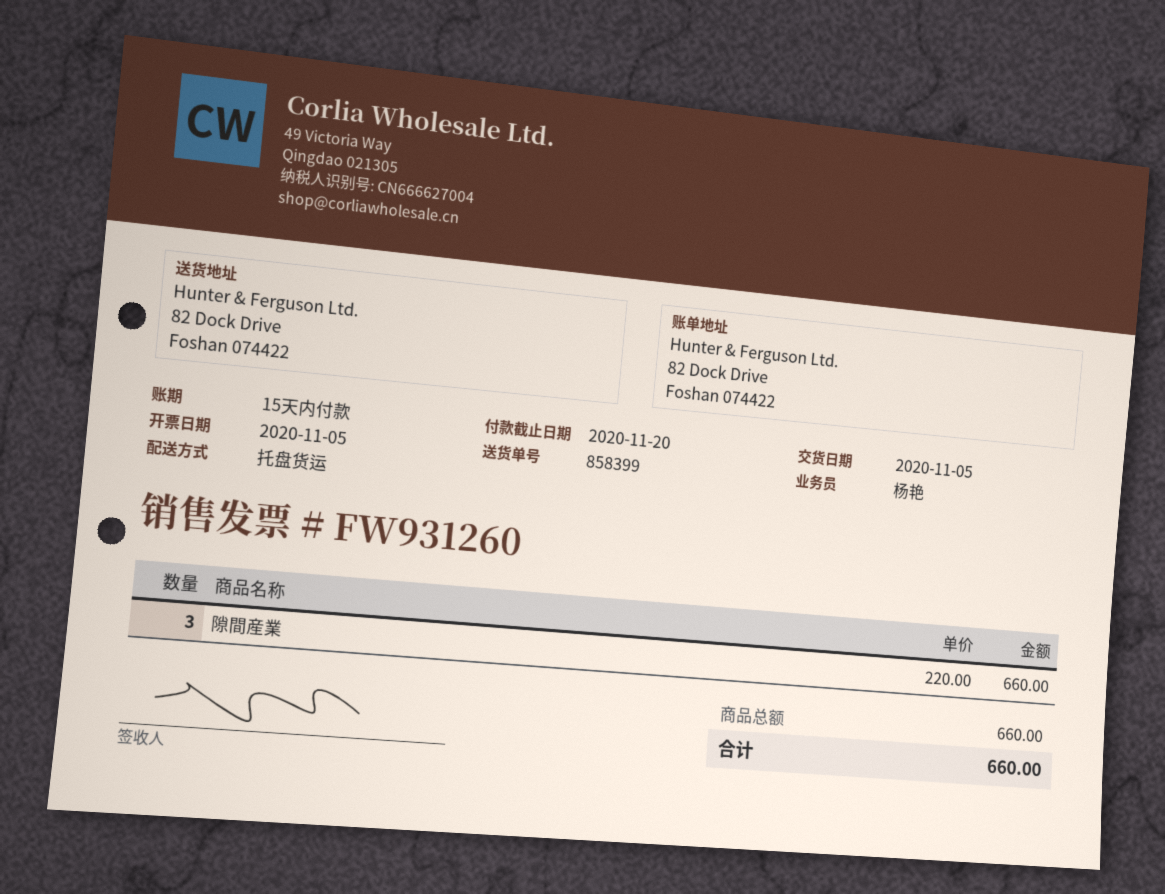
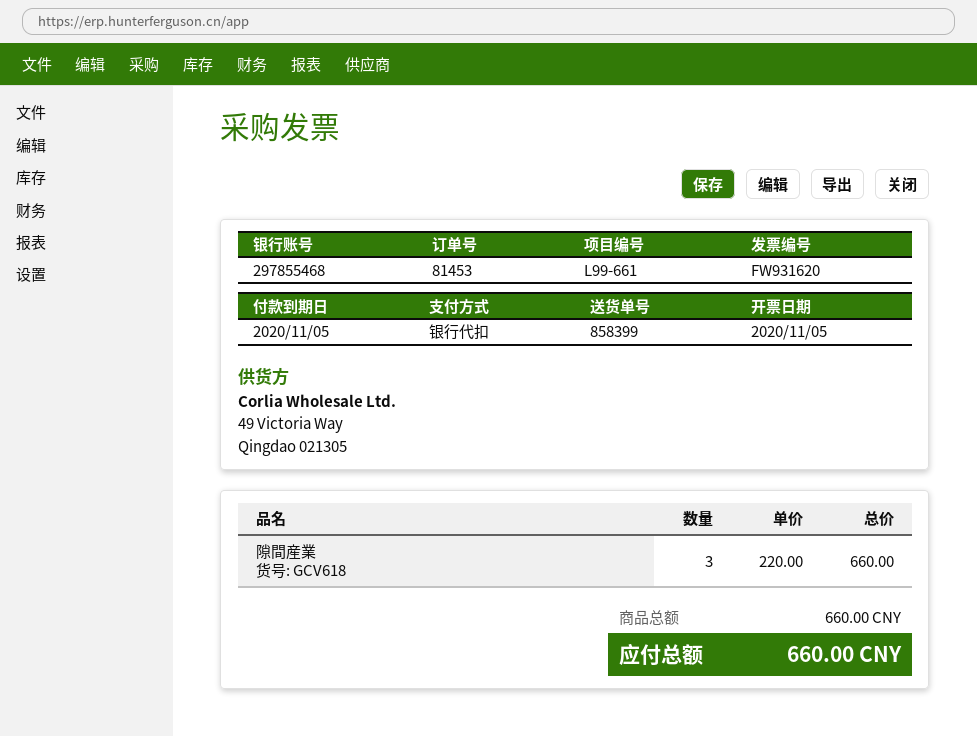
invoice number: FW931260 -> FW931620
due date: 2020-11-20 -> 2020-11-05

